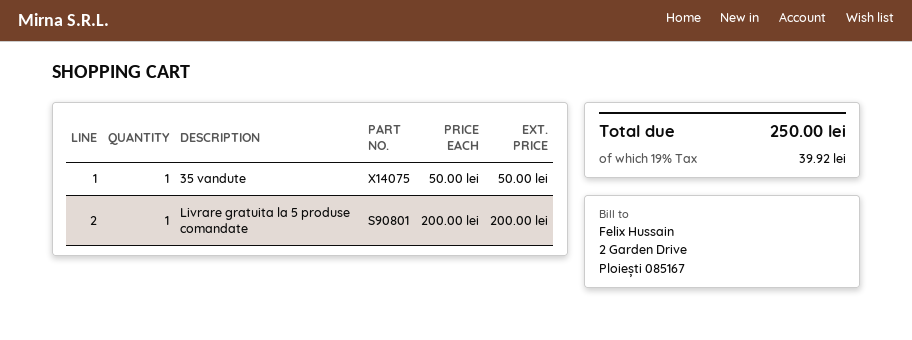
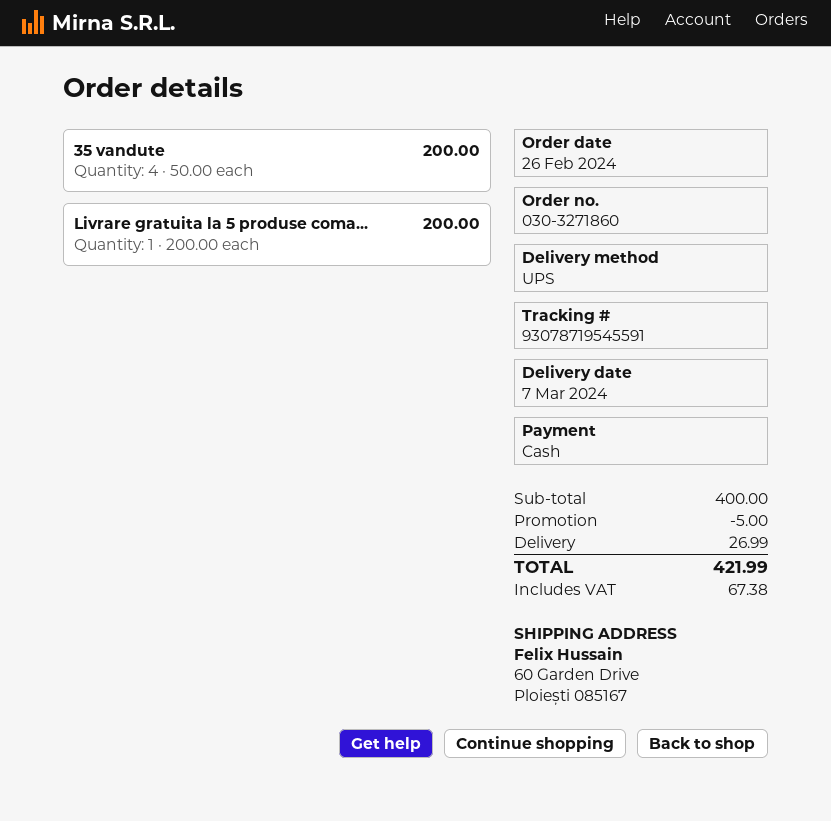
35 vandute: 1 x 50.00 = 50.00 -> 4 x 50.00 = 200.00
discount: none -> 5.00
shipping: none -> 26.99
tax: 39.92 -> 67.38
total: 250.00 -> 421.99

